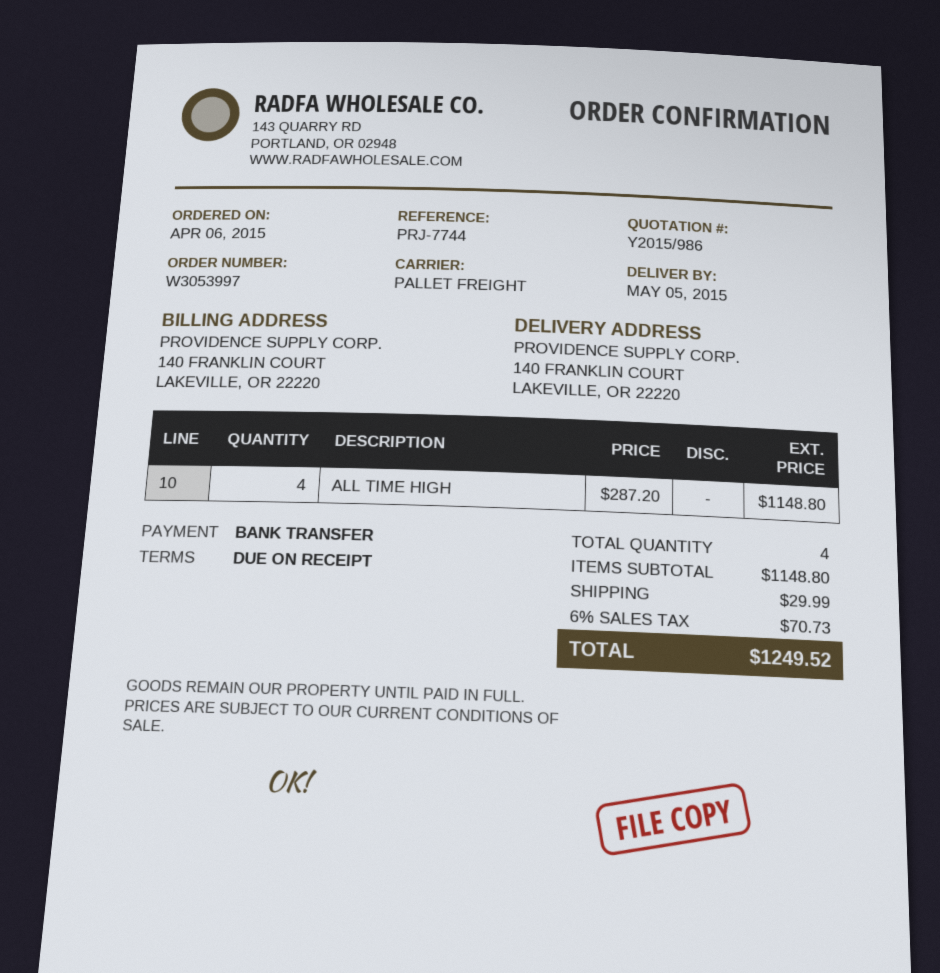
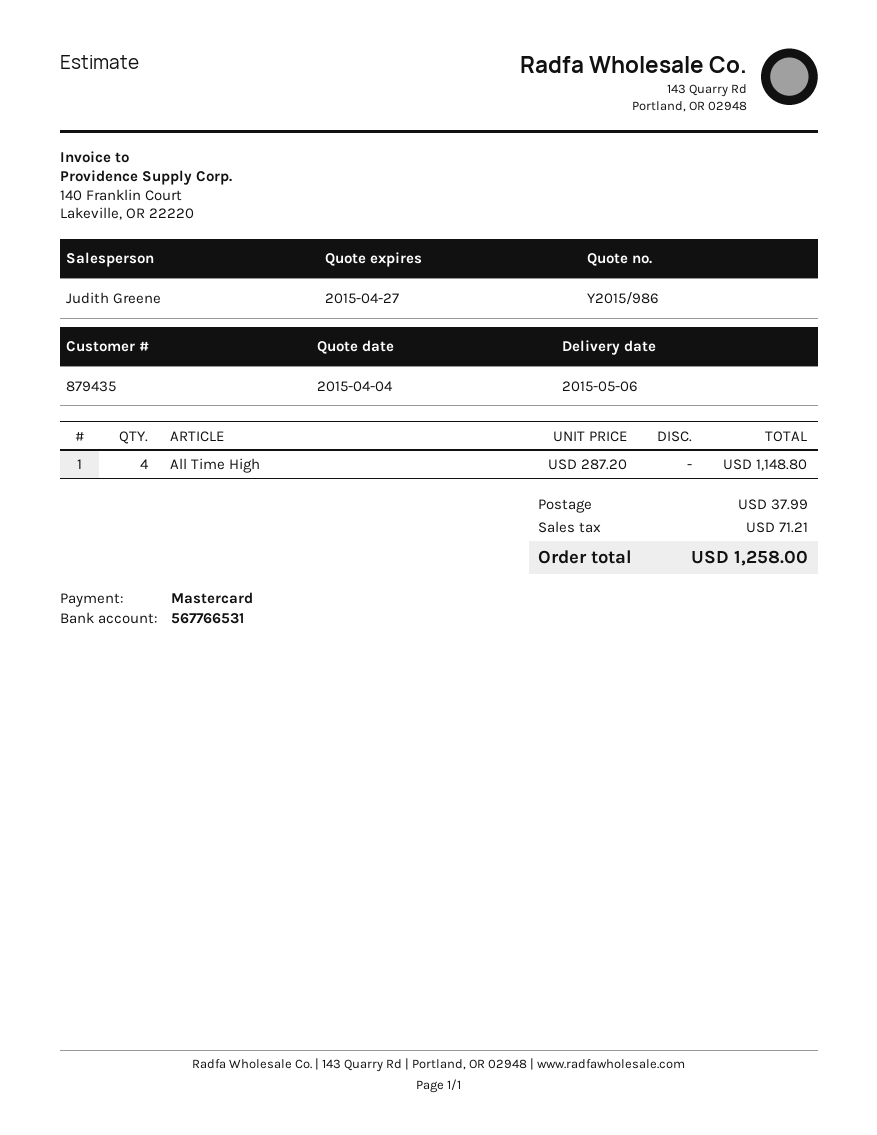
delivery date: 2015-05-05 -> 2015-05-06
payment method: bank transfer -> Mastercard
shipping: 29.99 -> 37.99
tax: 70.73 -> 71.21
total: 1249.52 -> 1258.00

